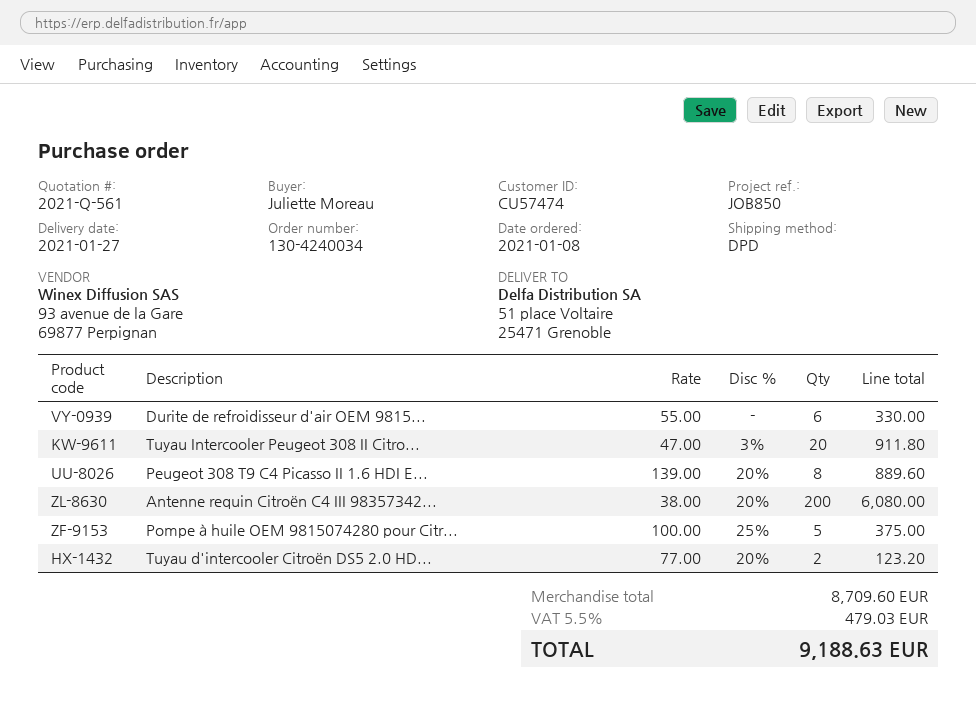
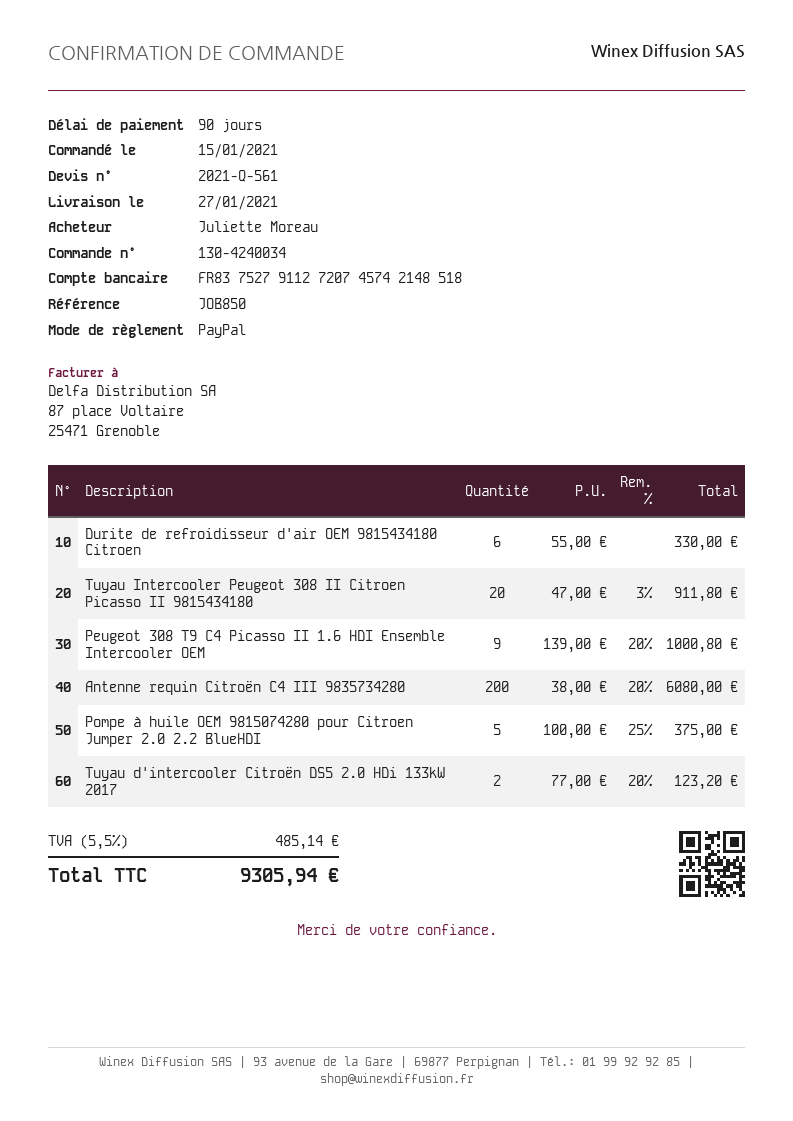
order date: 2021-01-08 -> 2021-01-15
Peugeot 308 T9 C4 Picasso II 1.6 HDI E...: 8 x 139.00 - 20% = 889.60 -> 9 x 139.00 - 20% = 1000.80
tax: 5.5% = 479.03 -> 5.5% = 485.14
total: 9188.63 -> 9305.94

